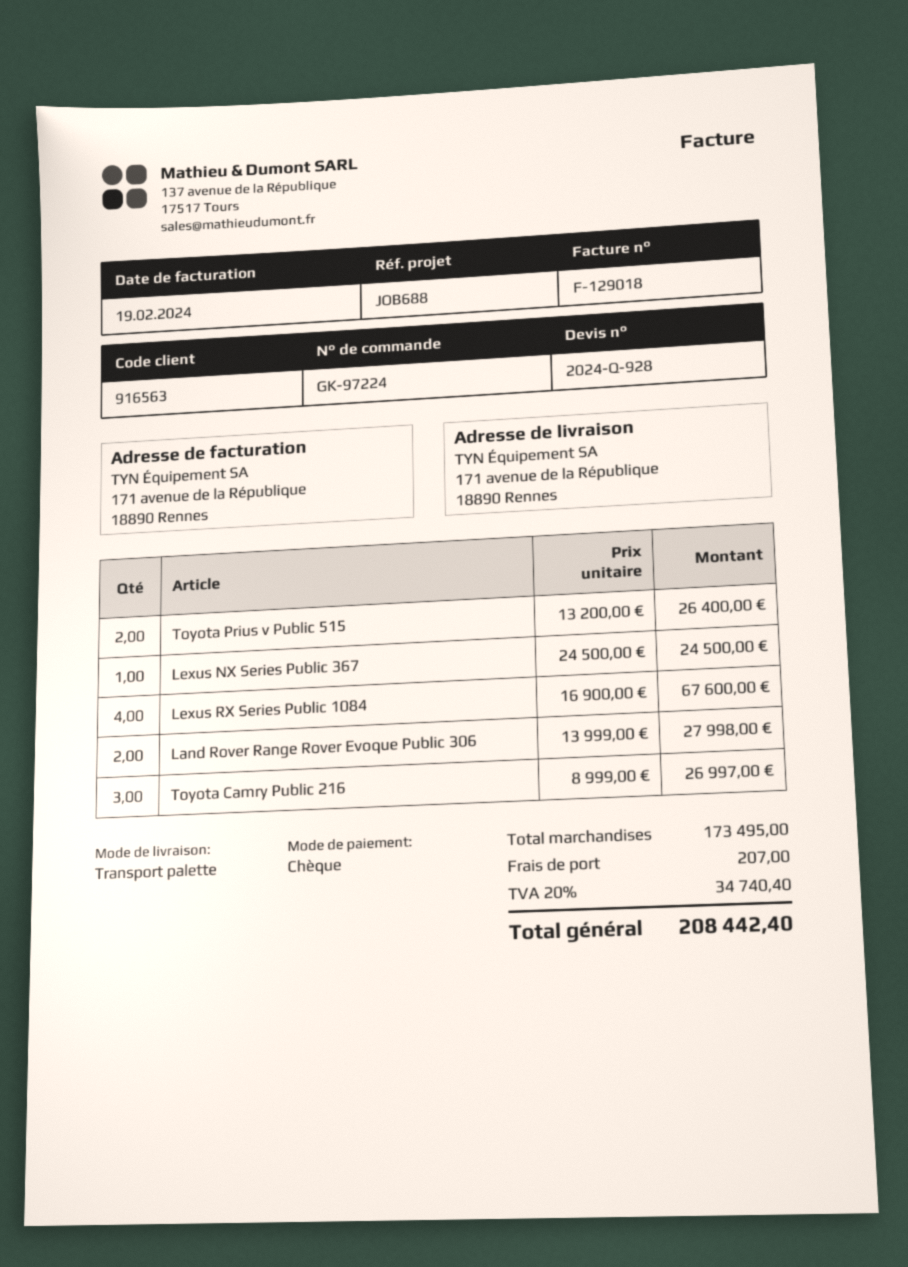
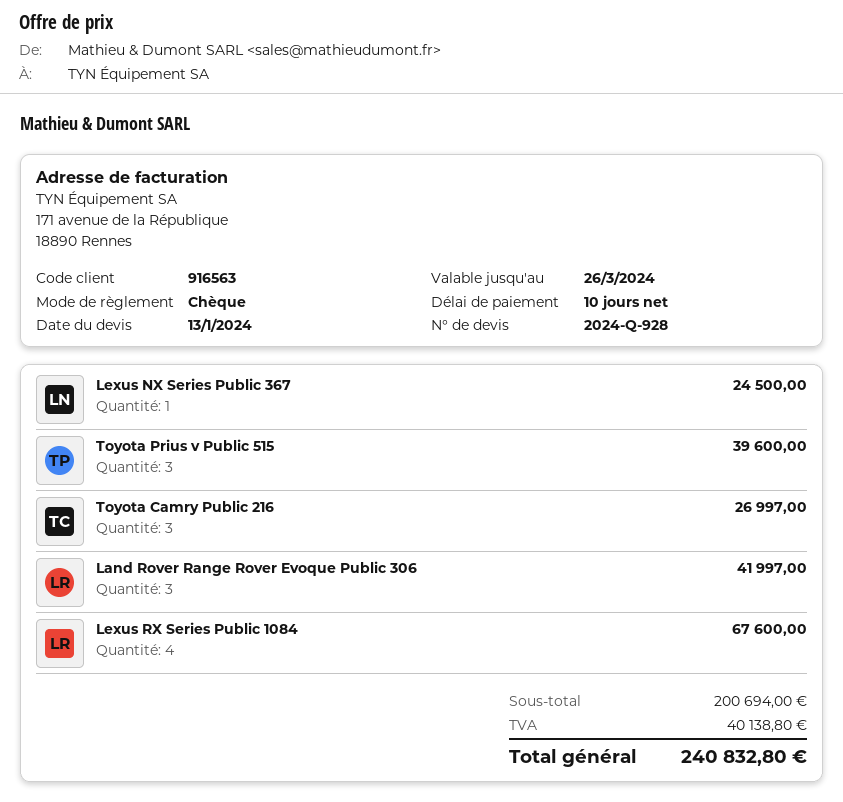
Toyota Prius v Public 515: 2 for 26400.00 -> 3 for 39600.00
Land Rover Range Rover Evoque Public 306: 2 for 27998.00 -> 3 for 41997.00
subtotal: 173495.00 -> 200694.00
shipping: 207.00 -> none
tax: 34740.40 -> 40138.80
total: 208442.40 -> 240832.80

